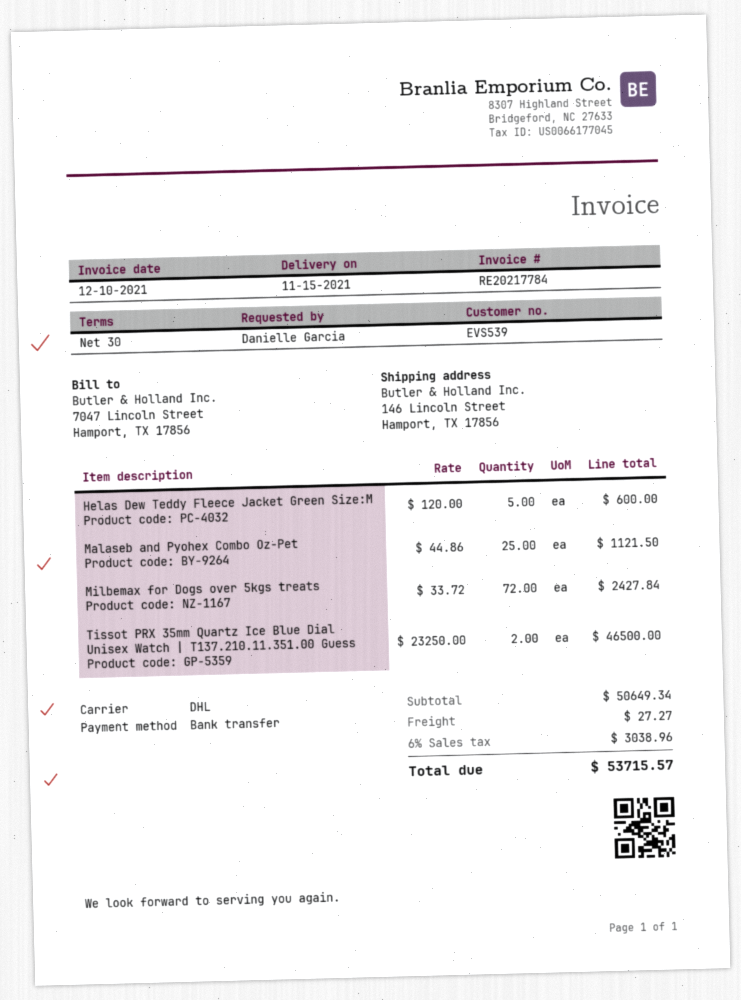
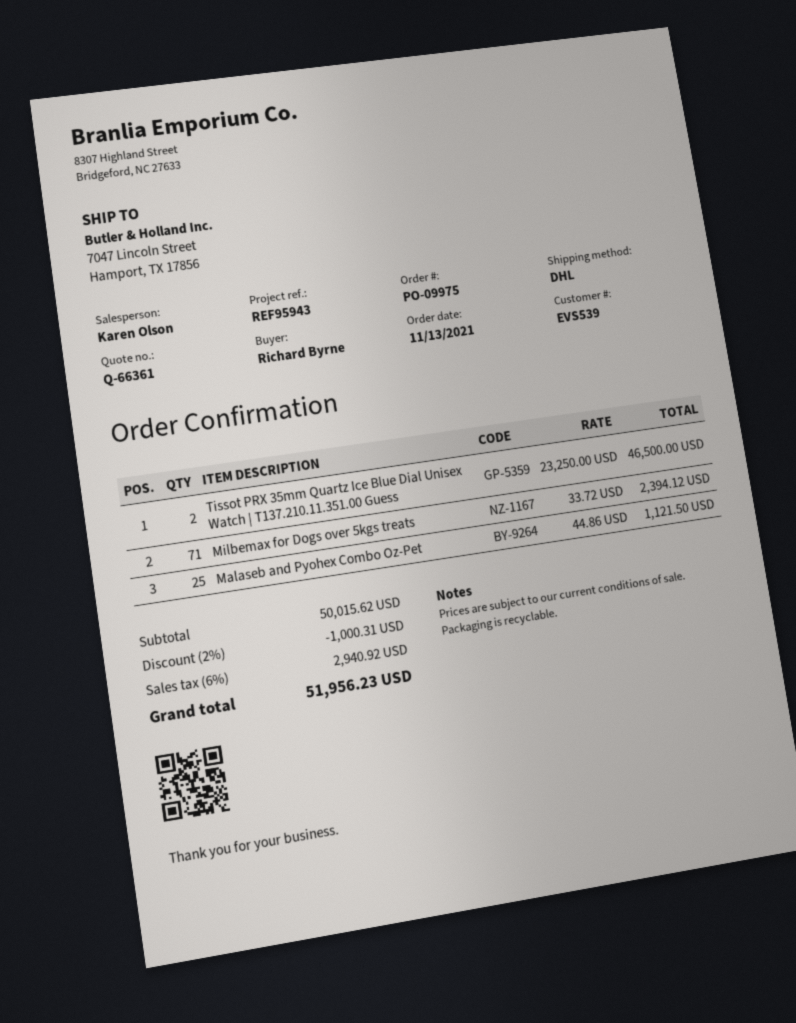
ordered by: Danielle Garcia -> Richard Byrne
ship to: 146 Lincoln Street, Hamport, TX 17856 -> 7047 Lincoln Street, Hamport, TX 17856
Helas Dew Teddy Fleece Jacket Green Size:M: 5 x 120.00 = 600.00 -> none
Milbemax for Dogs over 5kgs treats: 72 x 33.72 = 2427.84 -> 71 x 33.72 = 2394.12
subtotal: 50649.34 -> 50015.62
discount: none -> 2% = 1000.31
shipping: 27.27 -> none
tax: 6% = 3038.96 -> 6% = 2940.92
total: 53715.57 -> 51956.23

